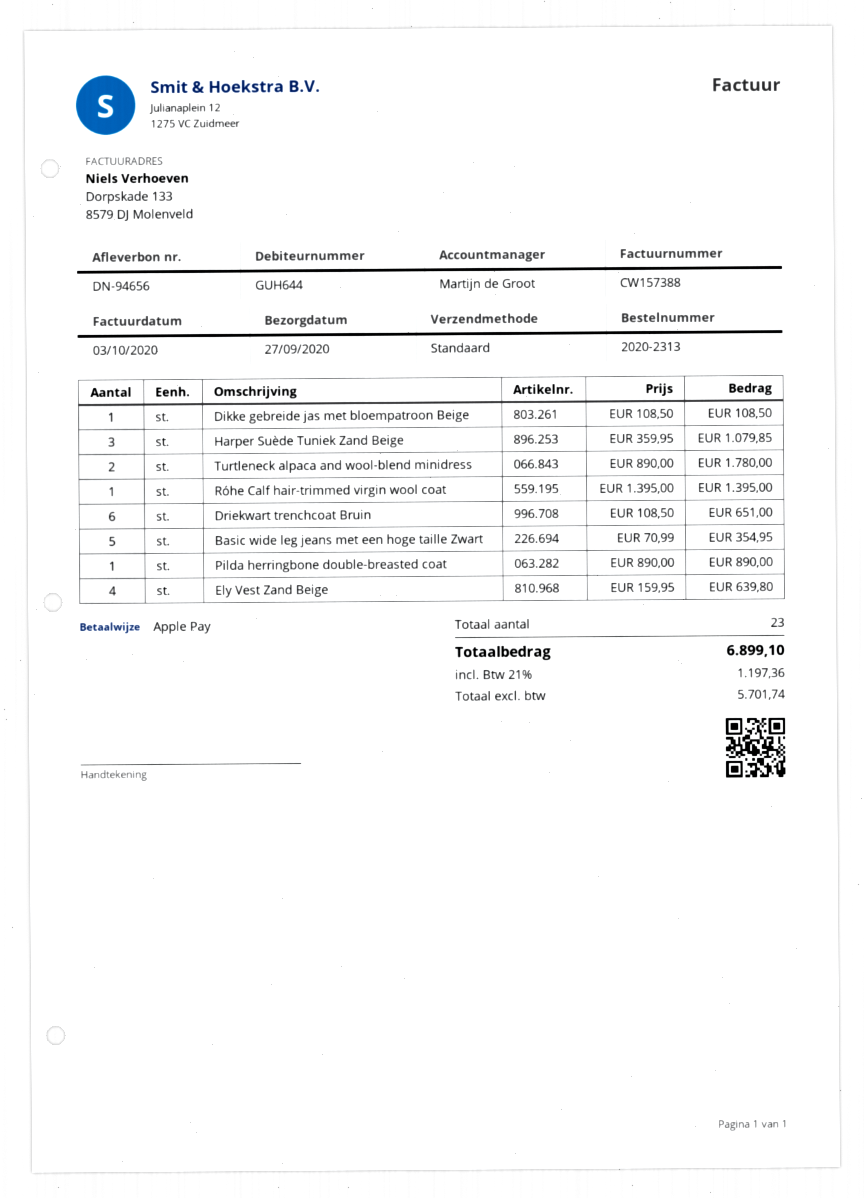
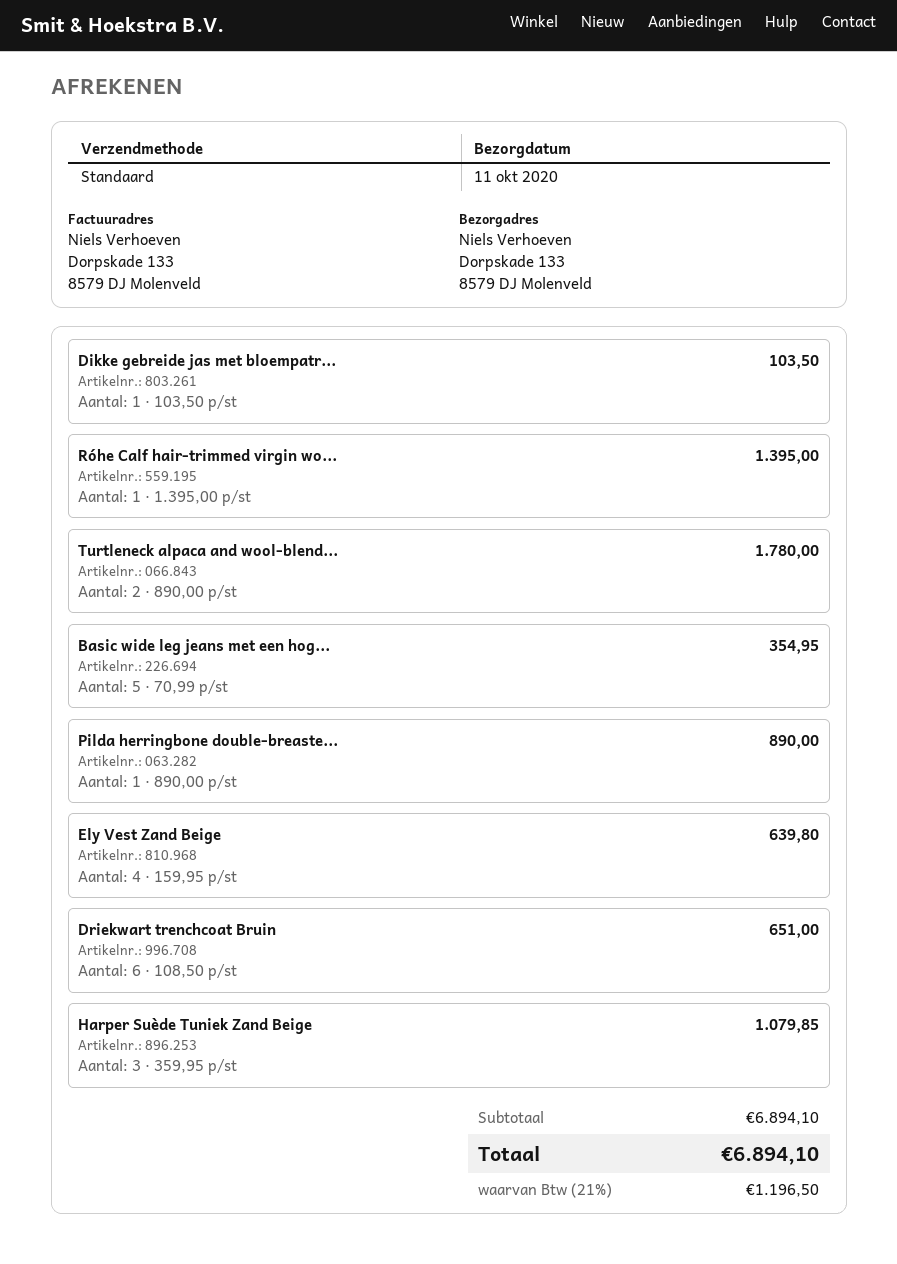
delivery date: 2020-09-27 -> 2020-10-11
Dikke gebreide jas met bloempatroon Beige: 1 x 108.50 = 108.50 -> 1 x 103.50 = 103.50
tax: 21% = 1197.36 -> 21% = 1196.50
total: 6899.10 -> 6894.10

